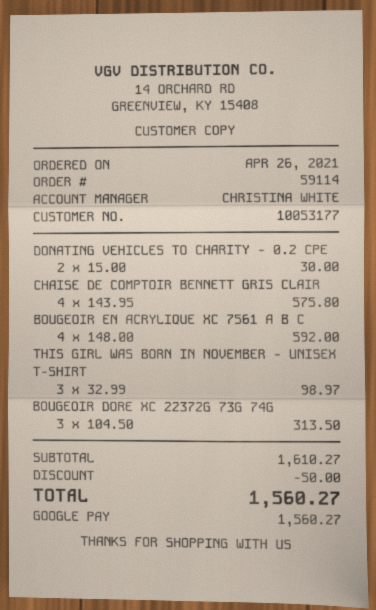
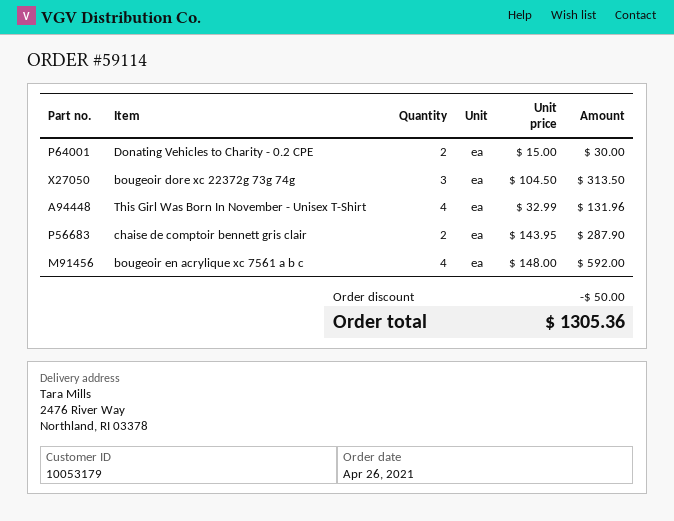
customer number: 10053177 -> 10053179
CHAISE DE COMPTOIR BENNETT GRIS CLAIR: 4 x 143.95 = 575.80 -> 2 x 143.95 = 287.90
THIS GIRL WAS BORN IN NOVEMBER - UNISEX T-SHIRT: 3 x 32.99 = 98.97 -> 4 x 32.99 = 131.96
total: 1560.27 -> 1305.36

